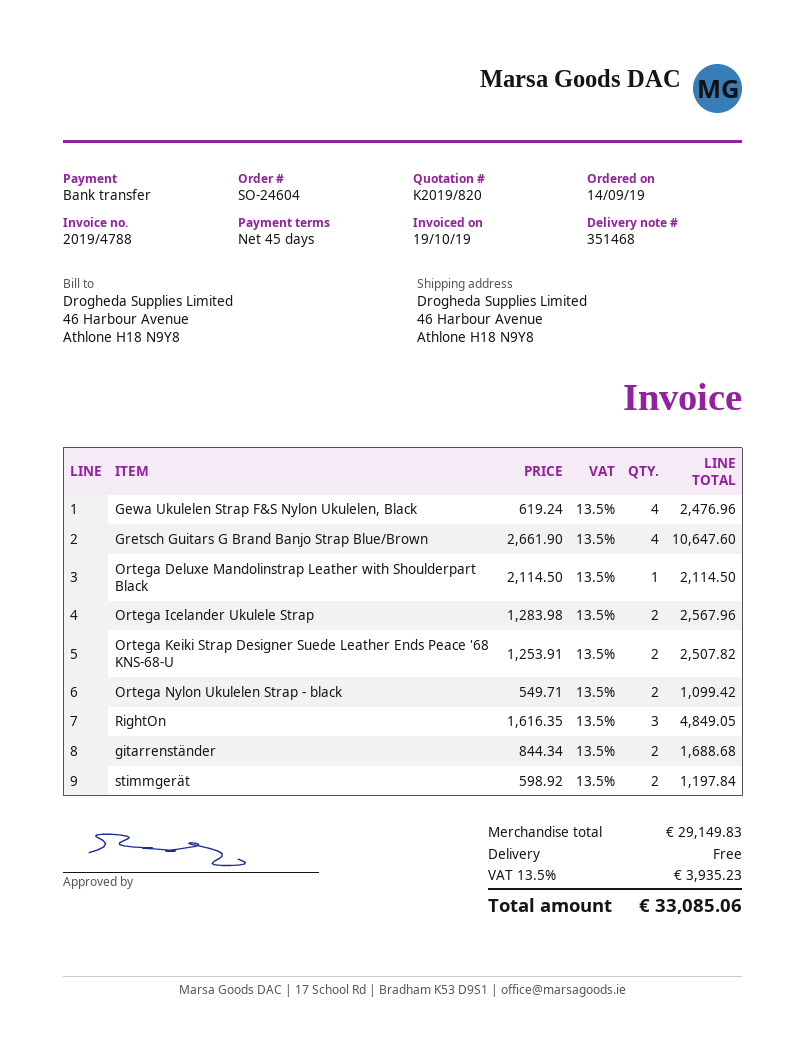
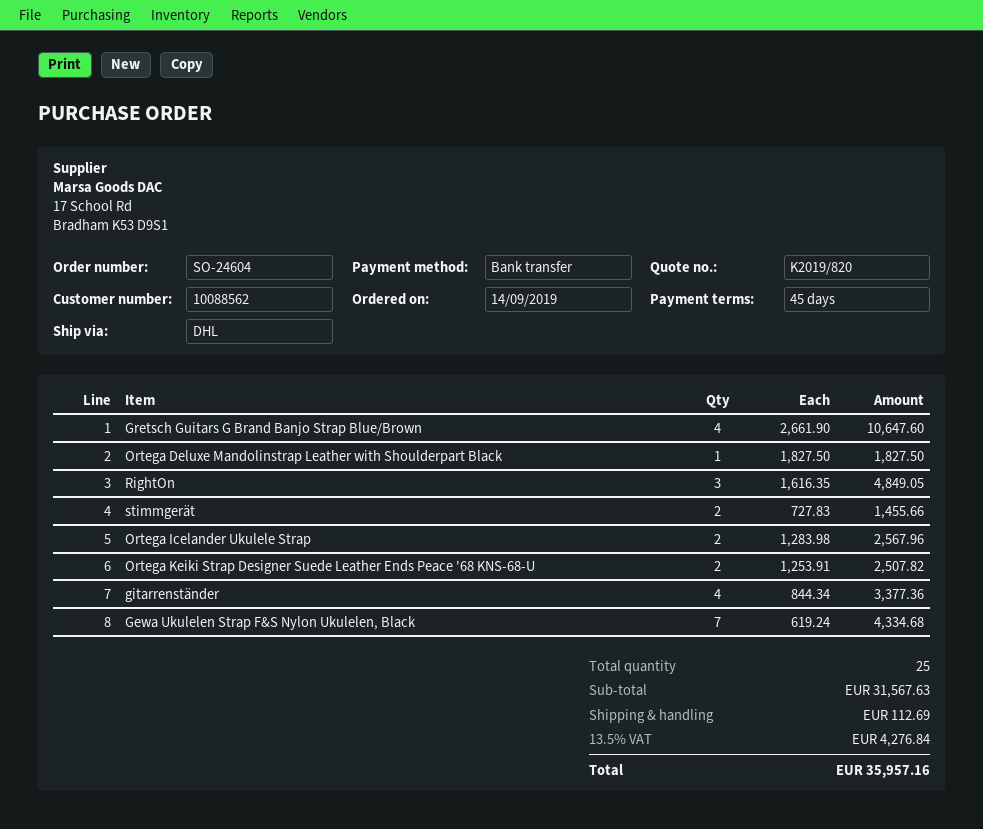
Gewa Ukulelen Strap F&S Nylon Ukulelen, Black: 4 x 619.24 = 2476.96 -> 7 x 619.24 = 4334.68
Ortega Deluxe Mandolinstrap Leather with Shoulderpart Black: 1 x 2114.50 = 2114.50 -> 1 x 1827.50 = 1827.50
Ortega Nylon Ukulelen Strap - black: 2 x 549.71 = 1099.42 -> none
gitarrenständer: 2 x 844.34 = 1688.68 -> 4 x 844.34 = 3377.36
stimmgerät: 2 x 598.92 = 1197.84 -> 2 x 727.83 = 1455.66
subtotal: 29149.83 -> 31567.63
shipping: 0.00 -> 112.69
tax: 13.5% = 3935.23 -> 13.5% = 4276.84
total: 33085.06 -> 35957.16

